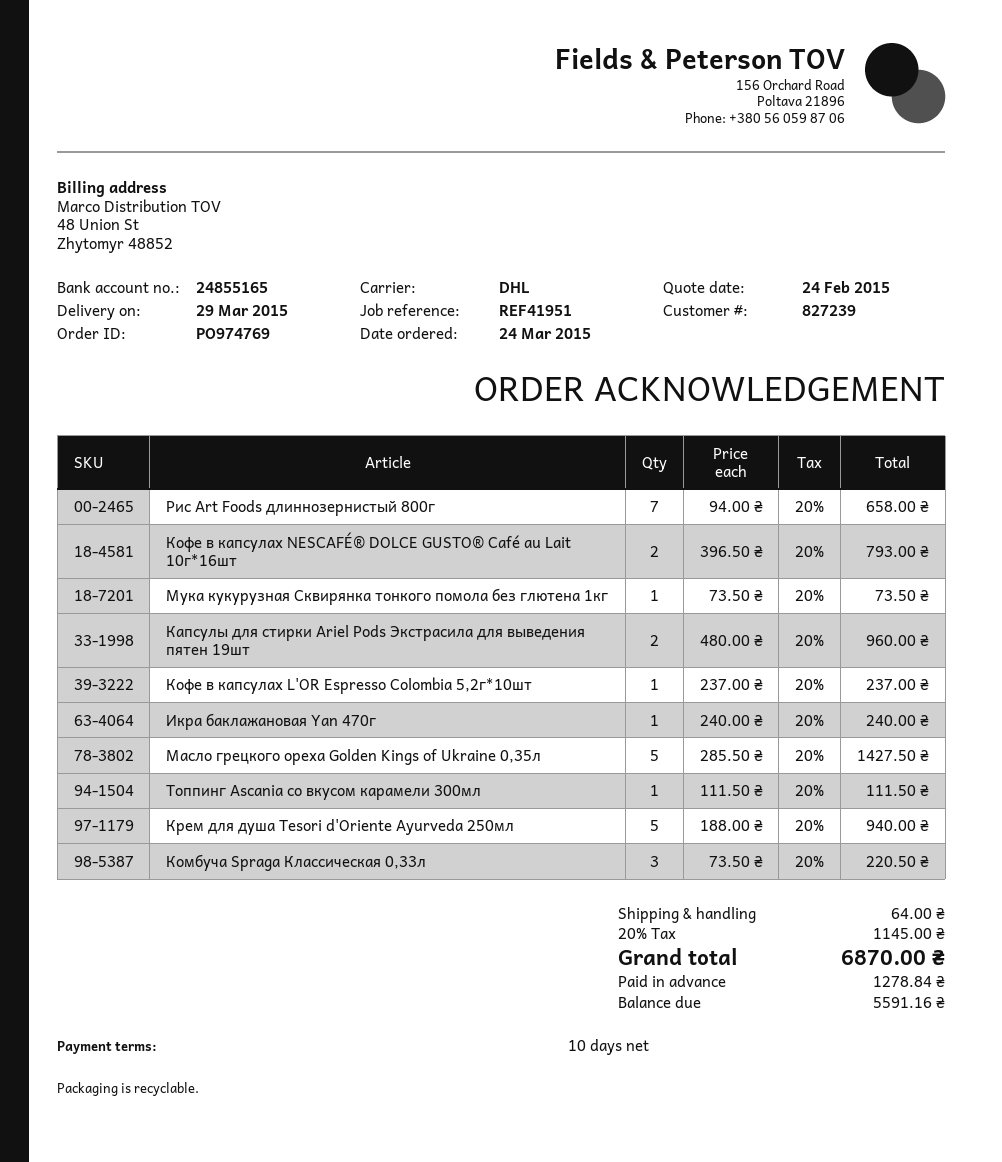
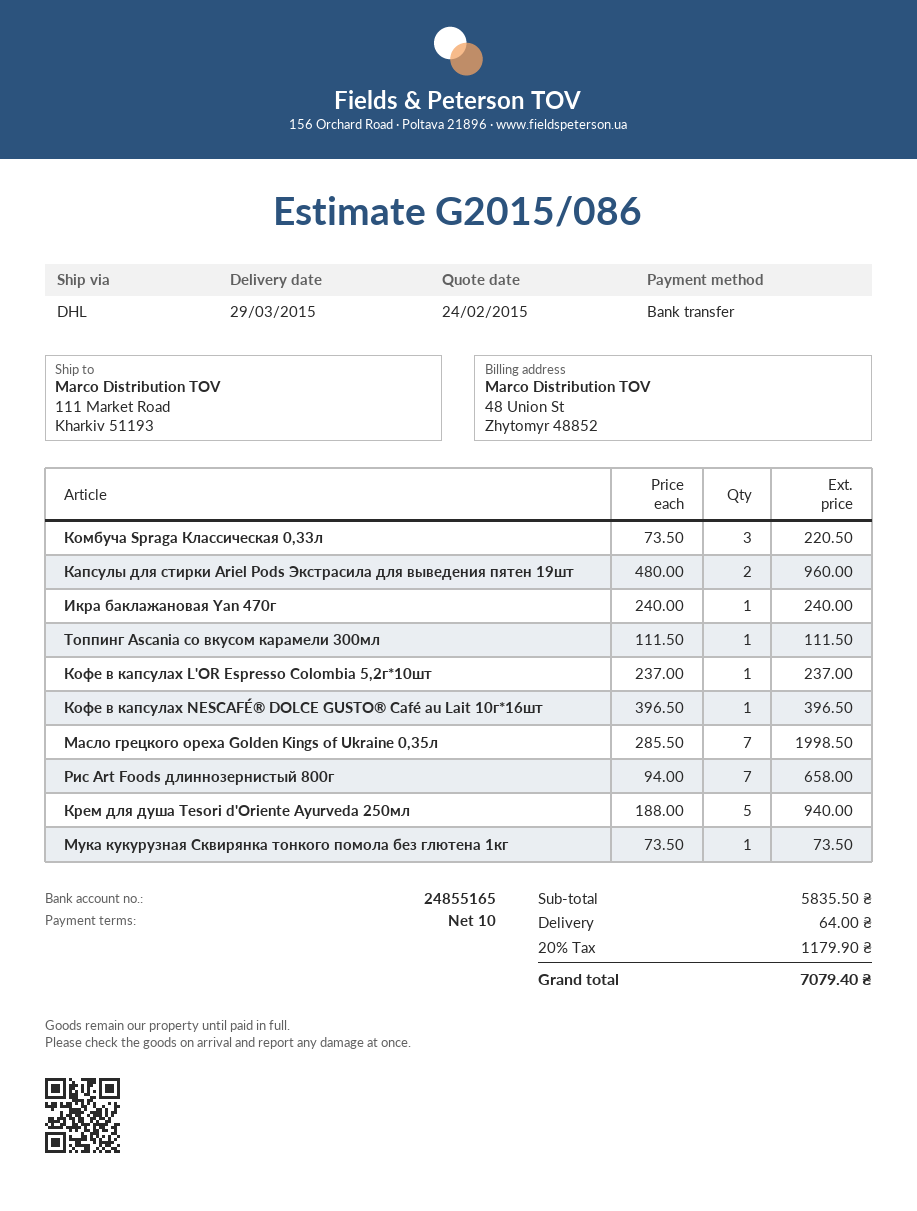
Кофе в капсулах NESCAFÉ® DOLCE GUSTO® Café au Lait 10г*16шт: 2 x 396.50 = 793.00 -> 1 x 396.50 = 396.50
Масло грецкого ореха Golden Kings of Ukraine 0,35л: 5 x 285.50 = 1427.50 -> 7 x 285.50 = 1998.50
tax: 20% = 1145.00 -> 20% = 1179.90
total: 6870.00 -> 7079.40

